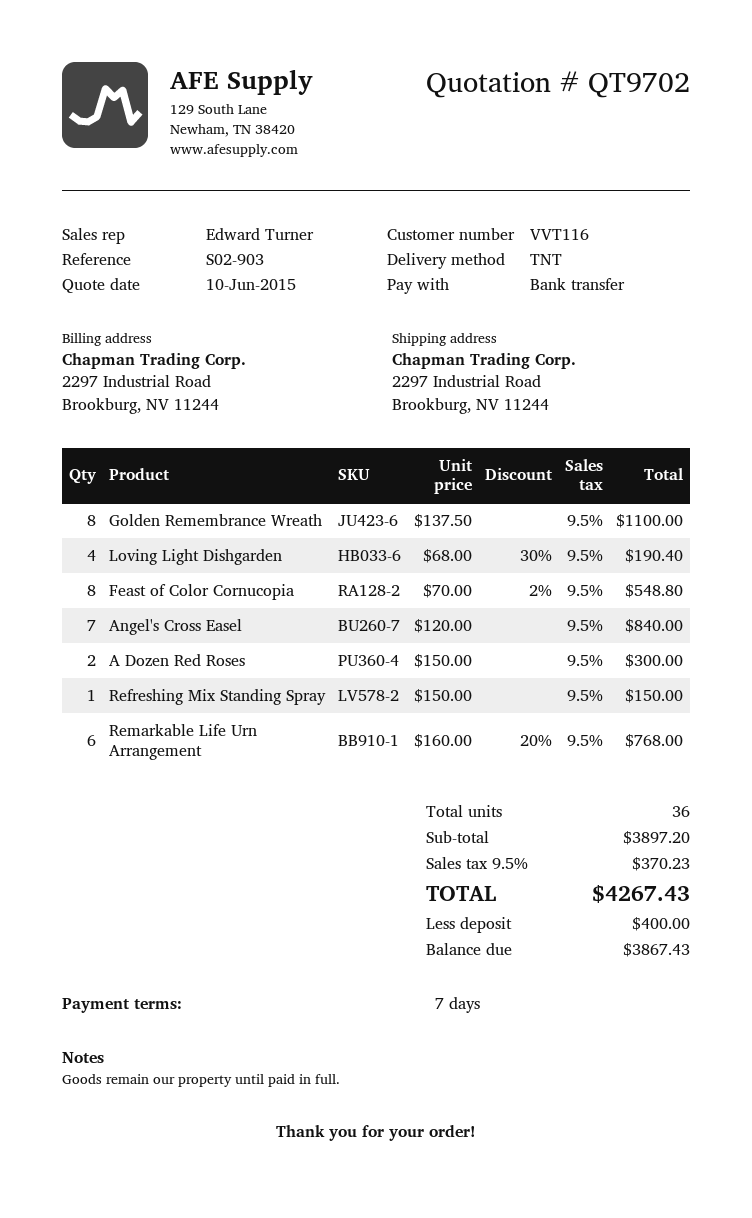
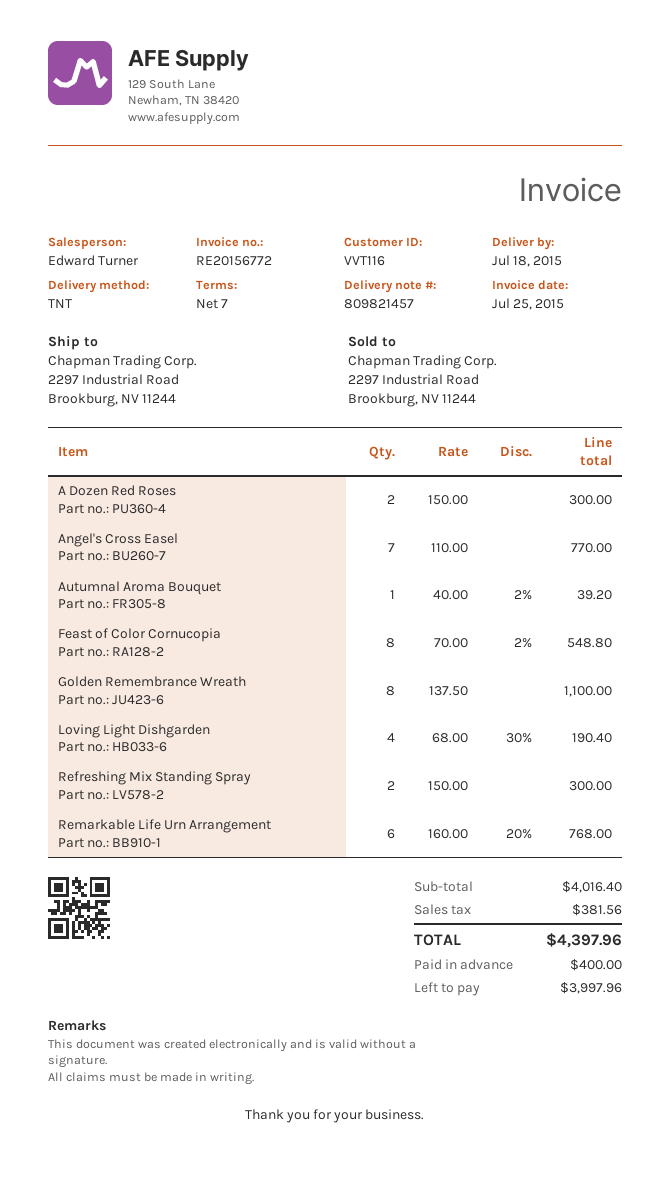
Angel's Cross Easel: 7 x 120.00 = 840.00 -> 7 x 110.00 = 770.00
Refreshing Mix Standing Spray: 1 x 150.00 = 150.00 -> 2 x 150.00 = 300.00
Autumnal Aroma Bouquet: none -> 1 x 40.00 - 2% = 39.20
subtotal: 3897.20 -> 4016.40
tax: 370.23 -> 381.56
total: 4267.43 -> 4397.96
balance: 3867.43 -> 3997.96

